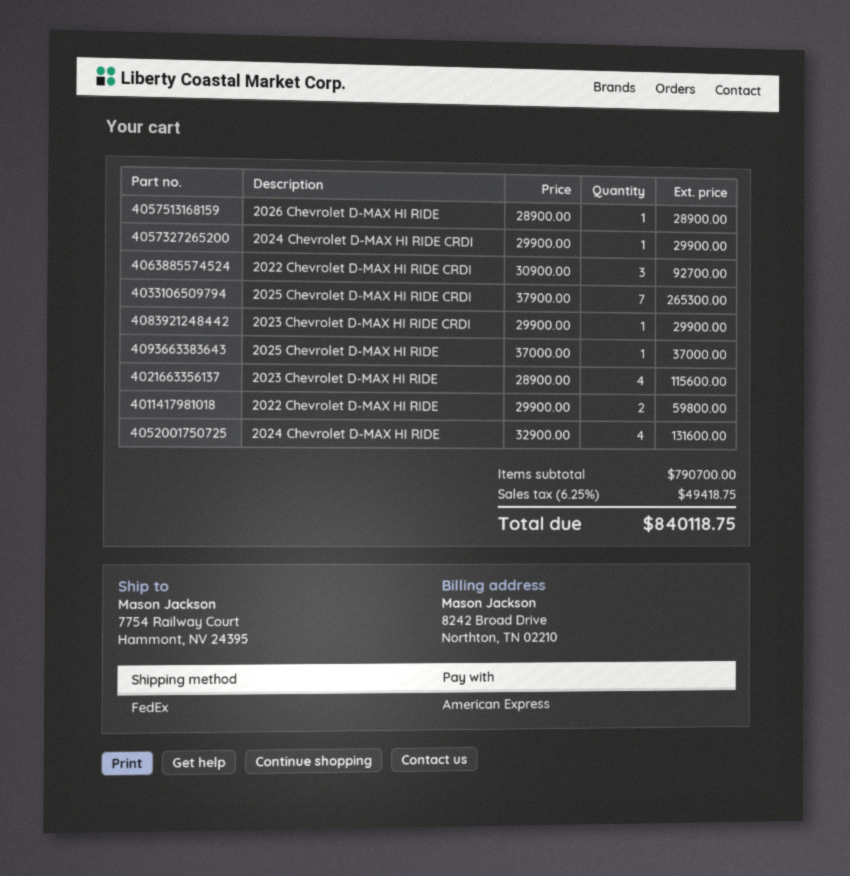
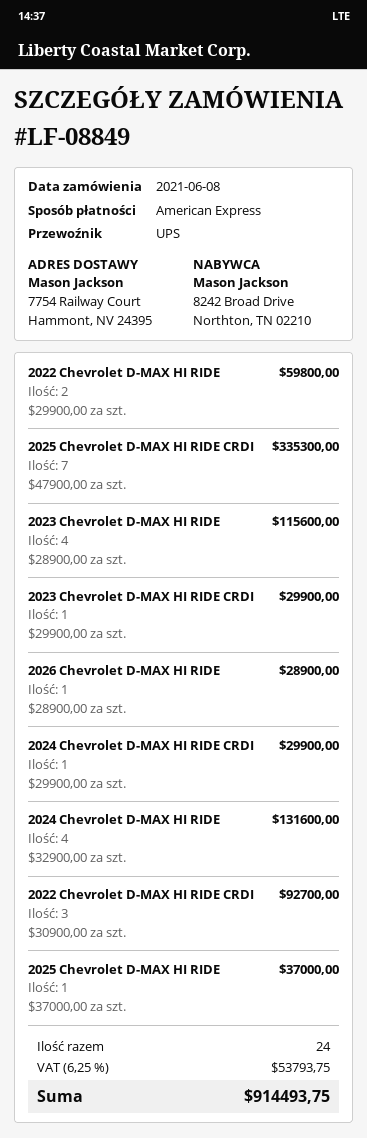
shipping method: FedEx -> UPS
2025 Chevrolet D-MAX HI RIDE CRDI: 7 x 37900.00 = 265300.00 -> 7 x 47900.00 = 335300.00
tax: 6.25% = 49418.75 -> 6.25% = 53793.75
total: 840118.75 -> 914493.75

